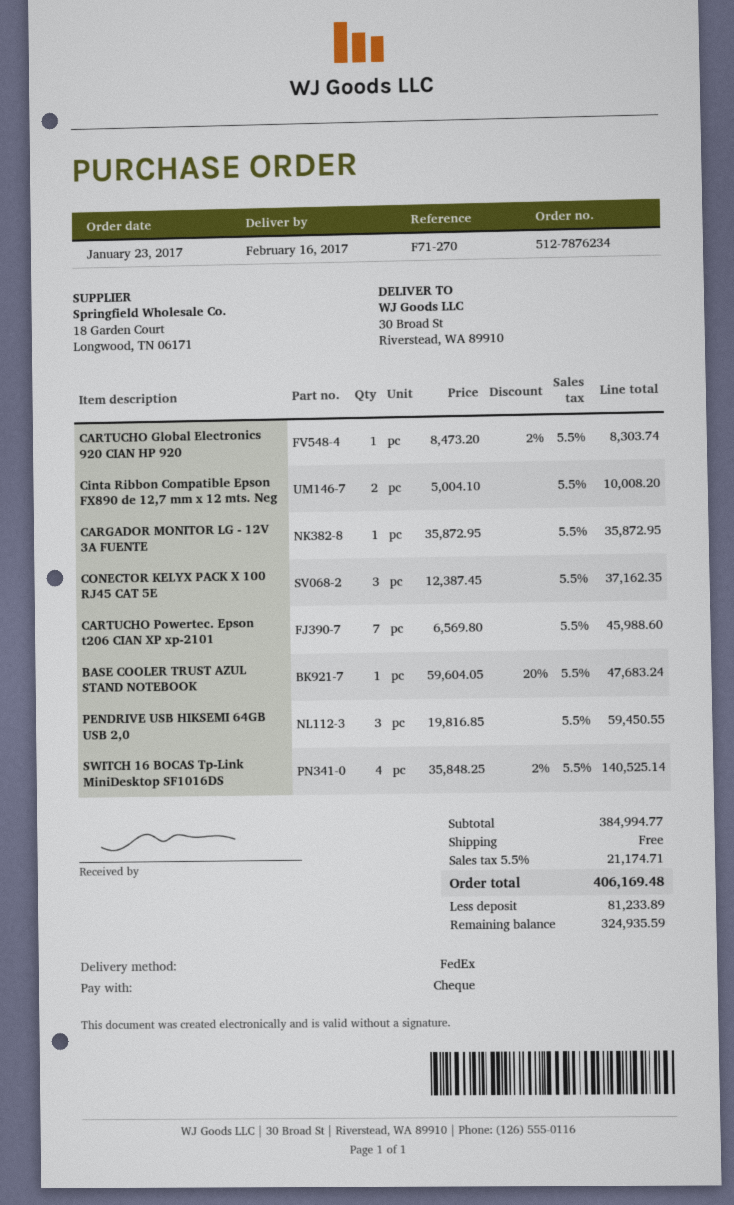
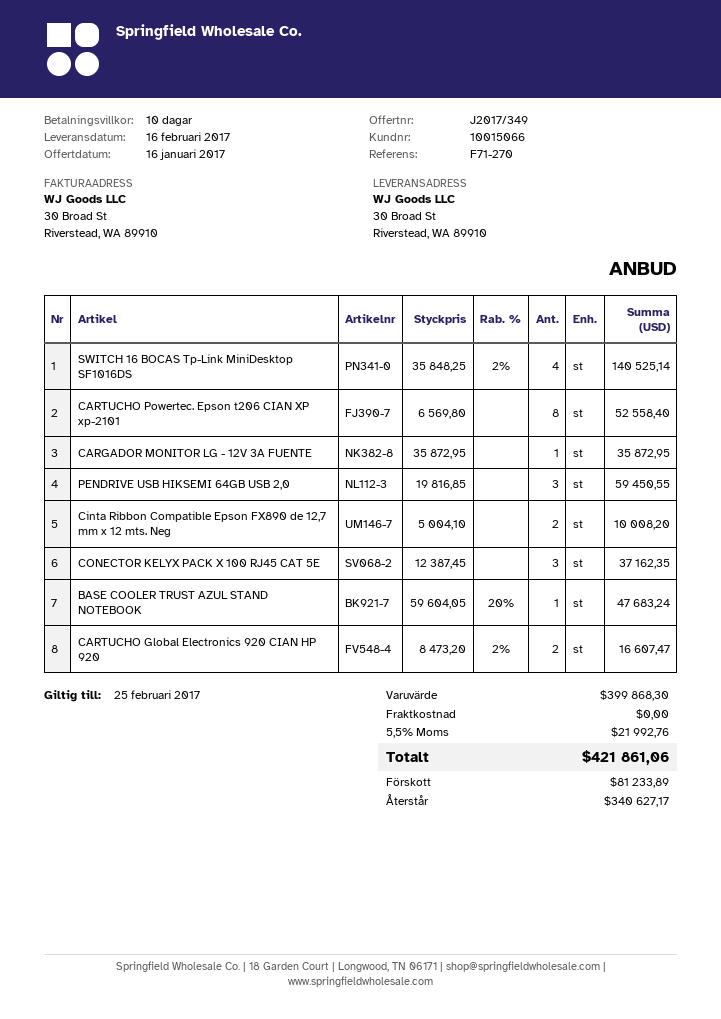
CARTUCHO Global Electronics 920 CIAN HP 920: 1 x 8473.20 - 2% = 8303.74 -> 2 x 8473.20 - 2% = 16607.47
CARTUCHO Powertec. Epson t206 CIAN XP xp-2101: 7 x 6569.80 = 45988.60 -> 8 x 6569.80 = 52558.40
subtotal: 384994.77 -> 399868.30
tax: 5.5% = 21174.71 -> 5.5% = 21992.76
total: 406169.48 -> 421861.06
balance: 324935.59 -> 340627.17

